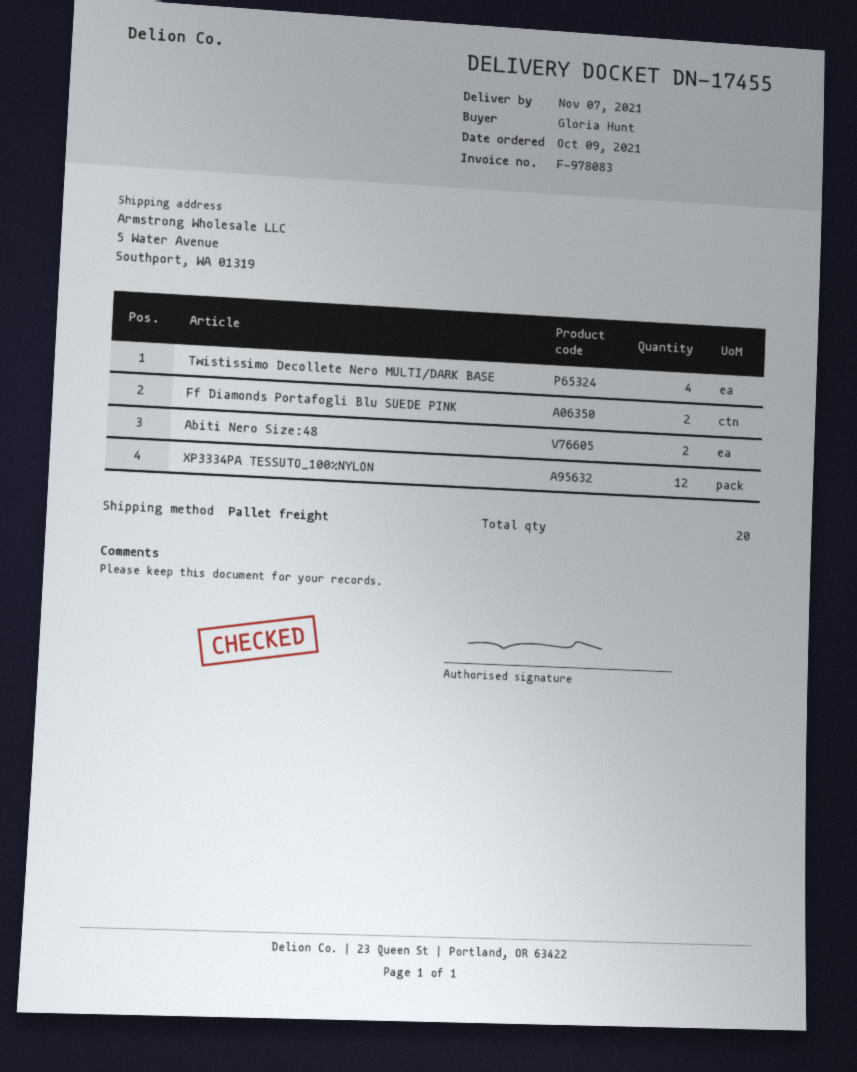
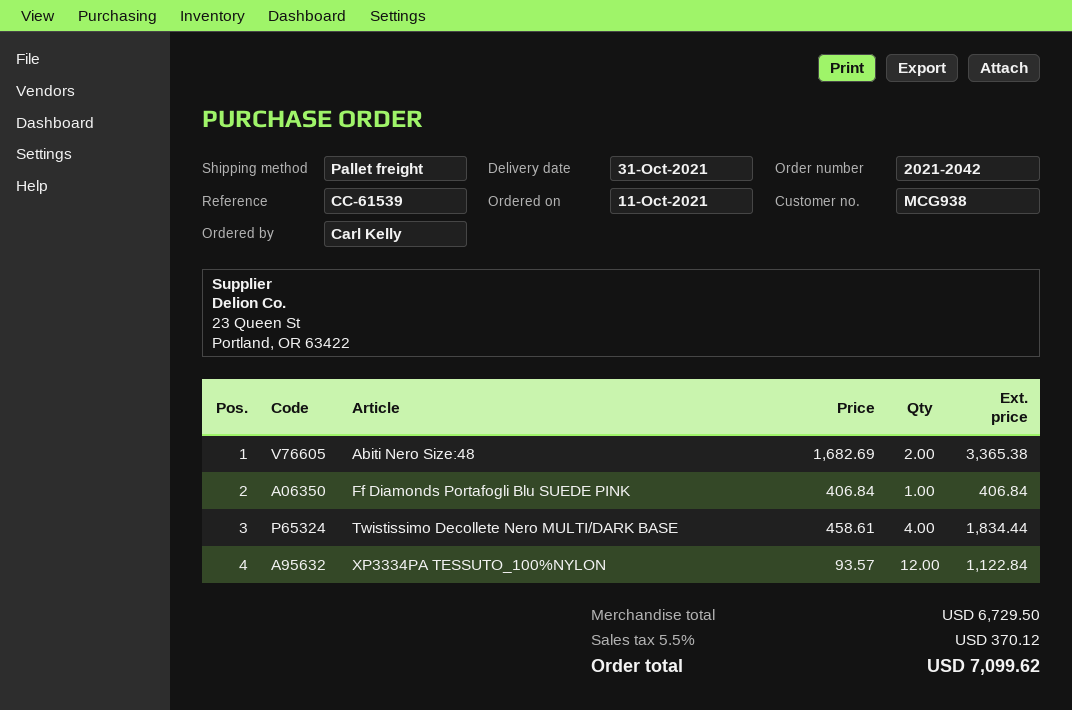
order date: 2021-10-09 -> 2021-10-11
delivery date: 2021-11-07 -> 2021-10-31
ordered by: Gloria Hunt -> Carl Kelly
Ff Diamonds Portafogli Blu SUEDE PINK: 2 -> 1

